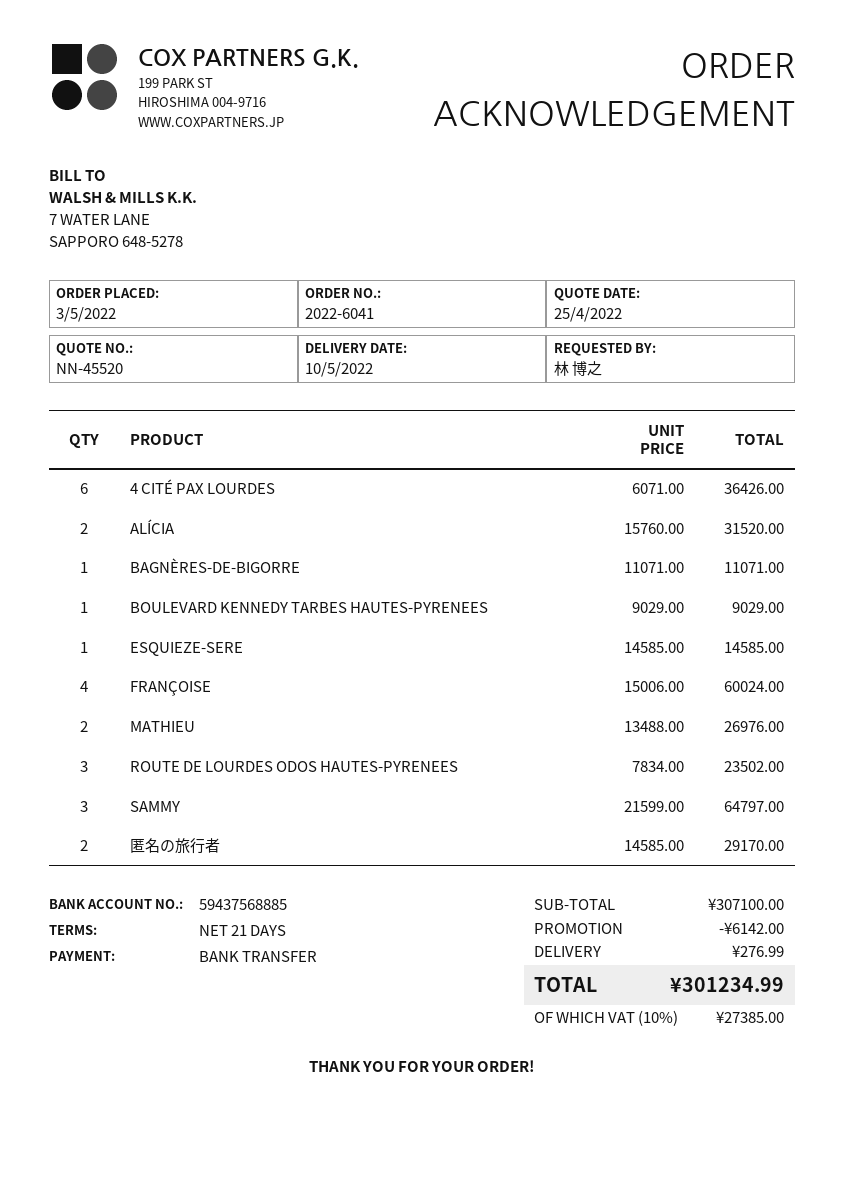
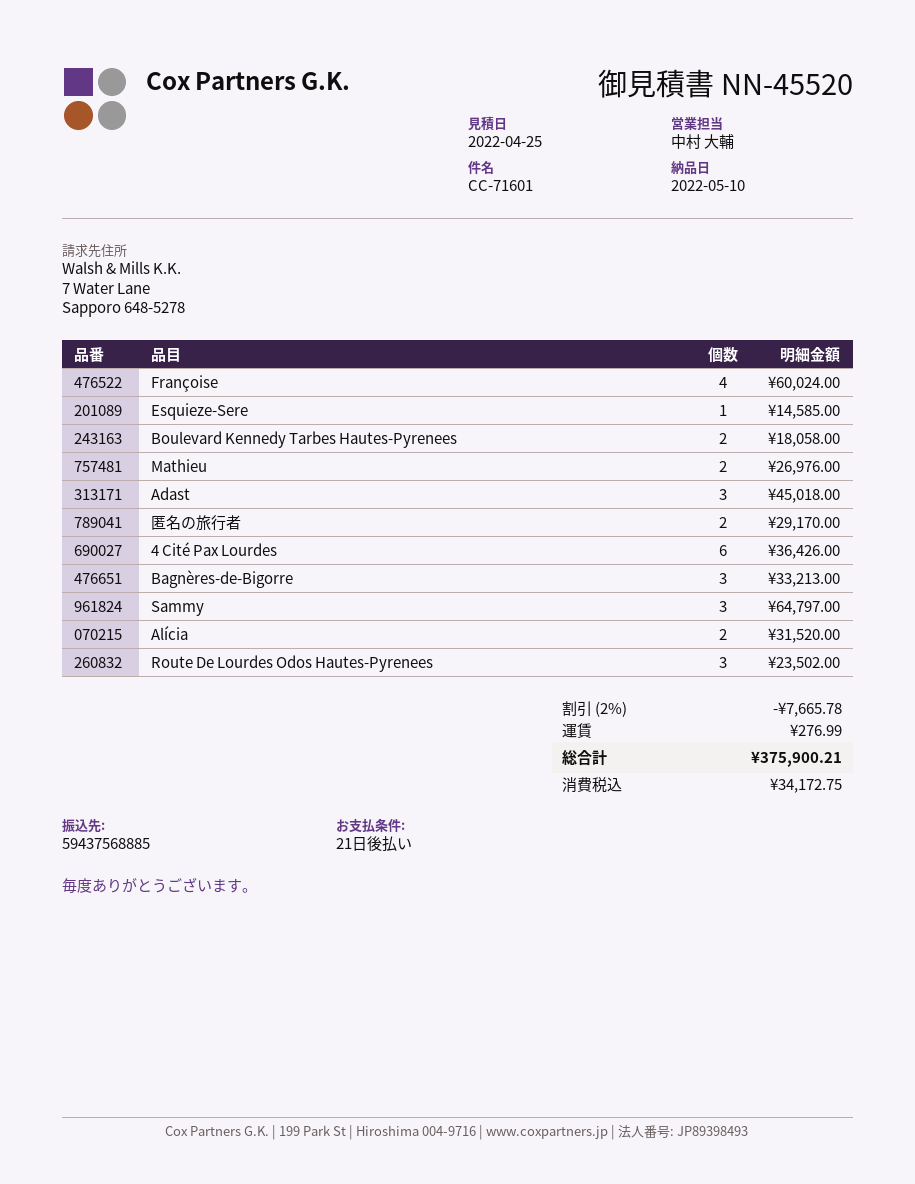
BAGNÈRES-DE-BIGORRE: 1 for 11071.00 -> 3 for 33213.00
BOULEVARD KENNEDY TARBES HAUTES-PYRENEES: 1 for 9029.00 -> 2 for 18058.00
Adast: none -> 3 for 45018.00
discount: 6142.00 -> 7665.78
tax: 27385.00 -> 34172.75
total: 301234.99 -> 375900.21

